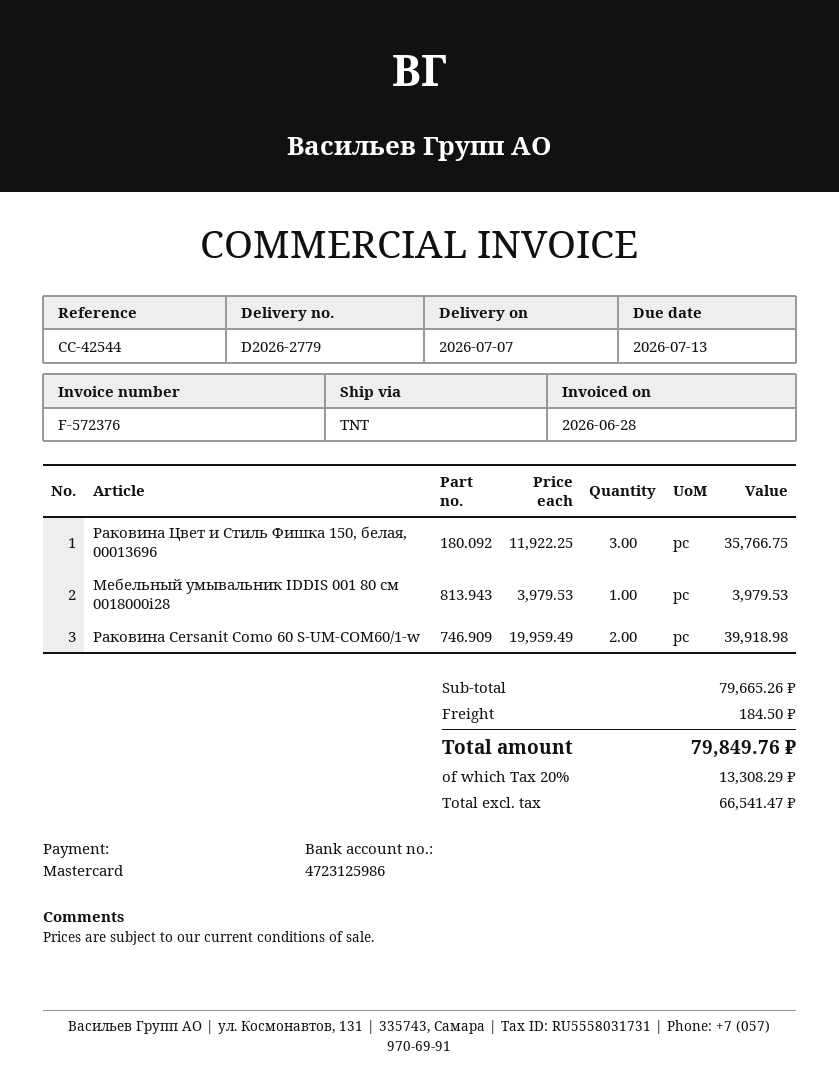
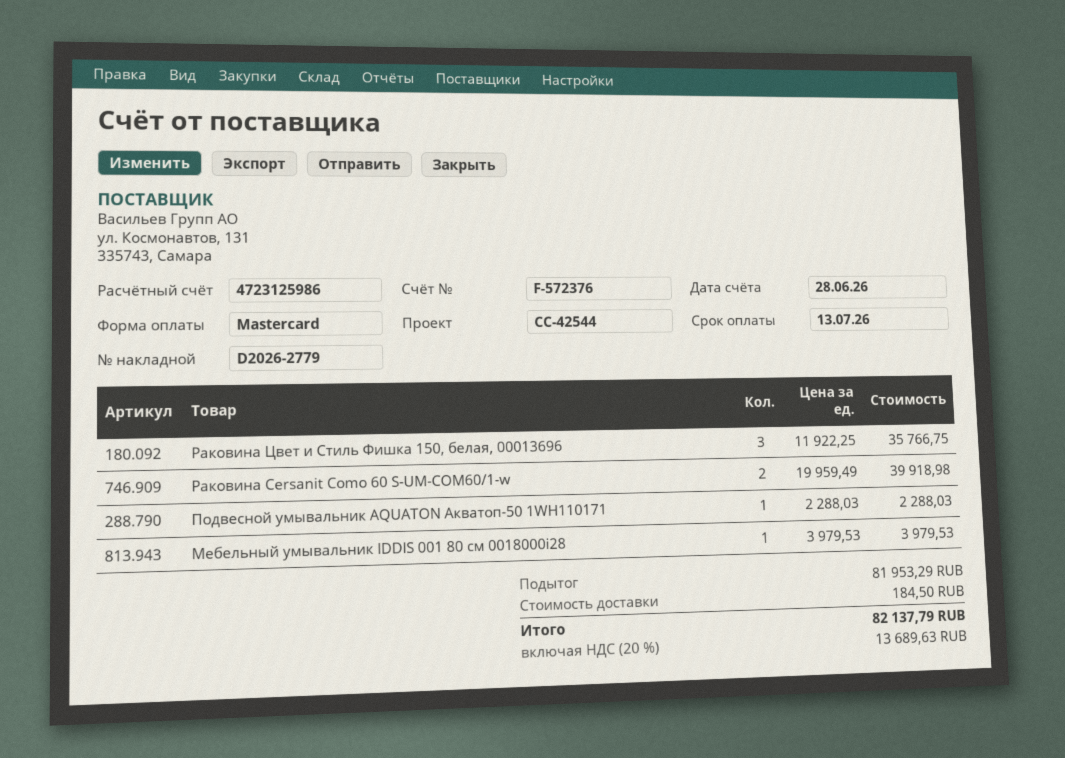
Подвесной умывальник AQUATON Акватоп-50 1WH110171: none -> 1 x 2288.03 = 2288.03
subtotal: 79665.26 -> 81953.29
tax: 20% = 13308.29 -> 20% = 13689.63
total: 79849.76 -> 82137.79

